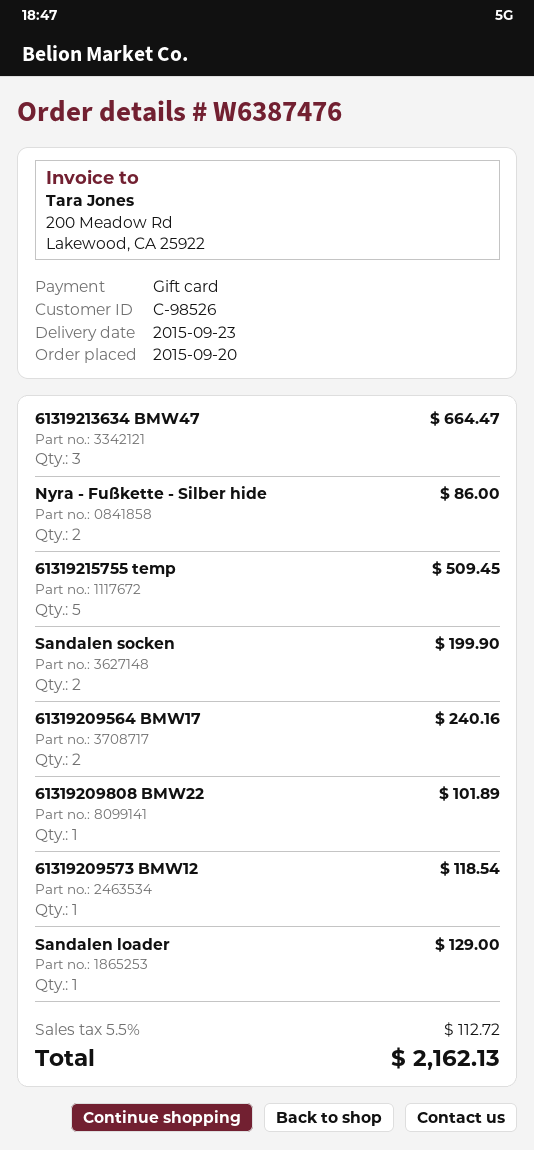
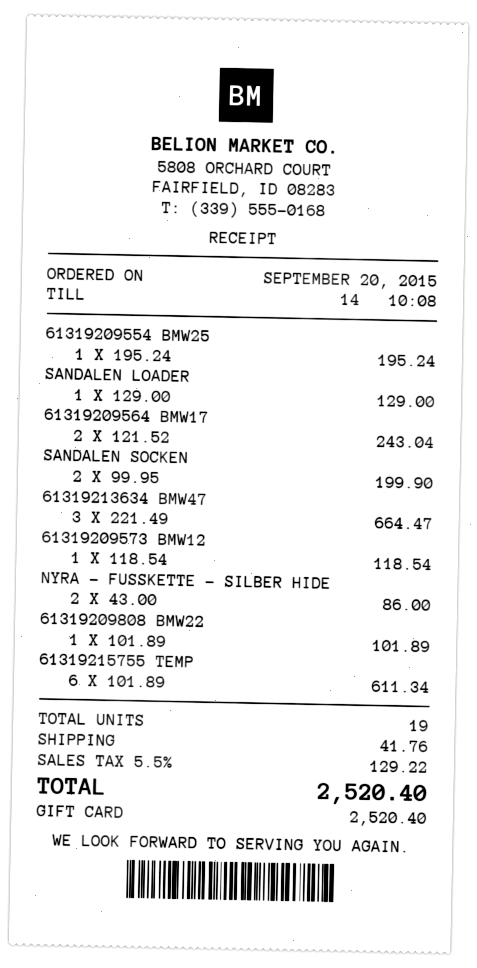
61319215755 temp: 5 for 509.45 -> 6 for 611.34
61319209564 BMW17: 2 for 240.16 -> 2 for 243.04
61319209554 BMW25: none -> 1 for 195.24
shipping: none -> 41.76
tax: 5.5% = 112.72 -> 5.5% = 129.22
total: 2162.13 -> 2520.40

